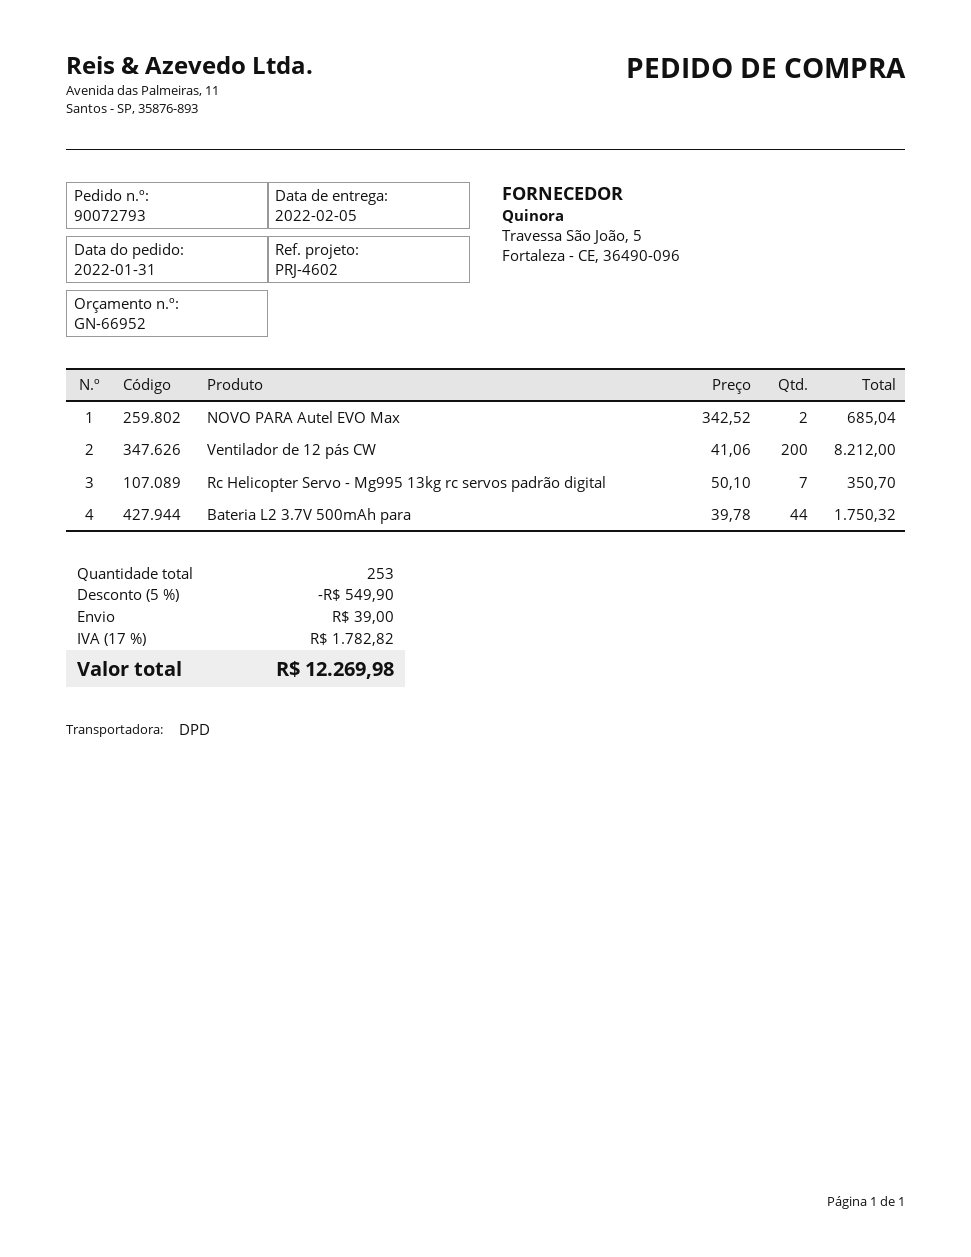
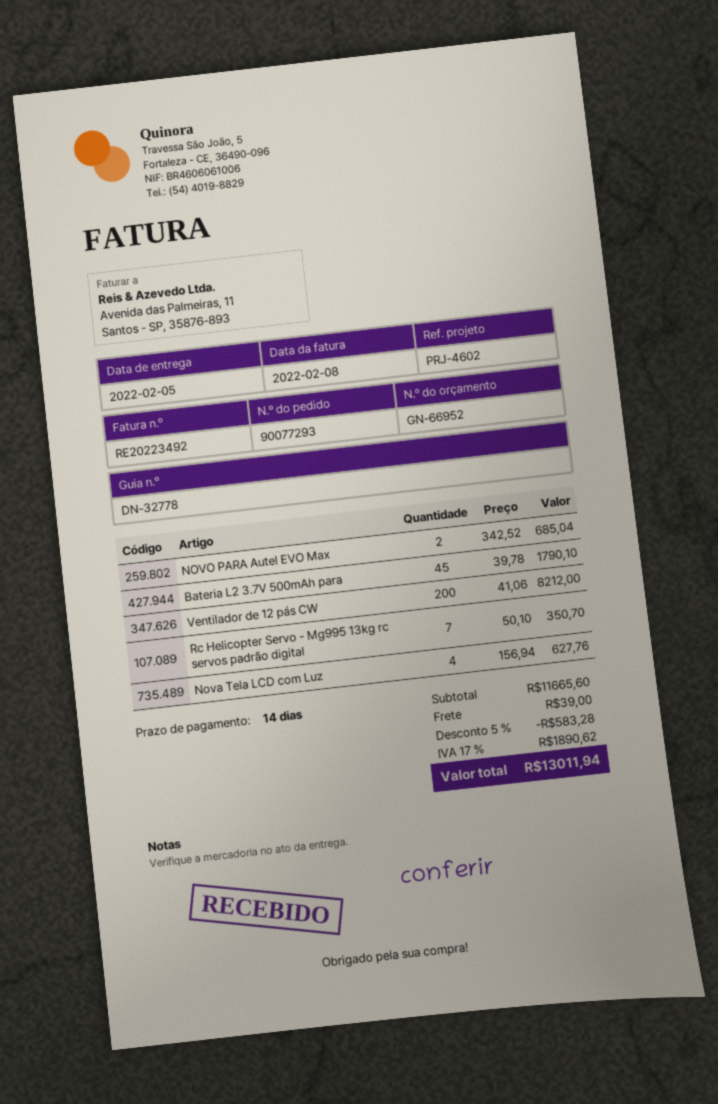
order number: 90072793 -> 90077293
Bateria L2 3.7V 500mAh para: 44 x 39.78 = 1750.32 -> 45 x 39.78 = 1790.10
Nova Tela LCD com Luz: none -> 4 x 156.94 = 627.76
discount: 5% = 549.90 -> 5% = 583.28
tax: 17% = 1782.82 -> 17% = 1890.62
total: 12269.98 -> 13011.94

